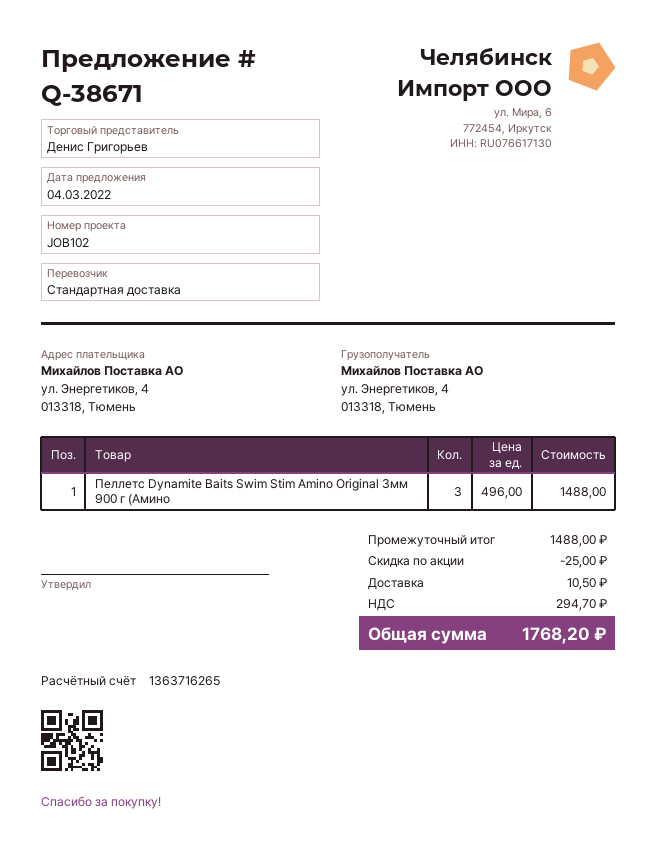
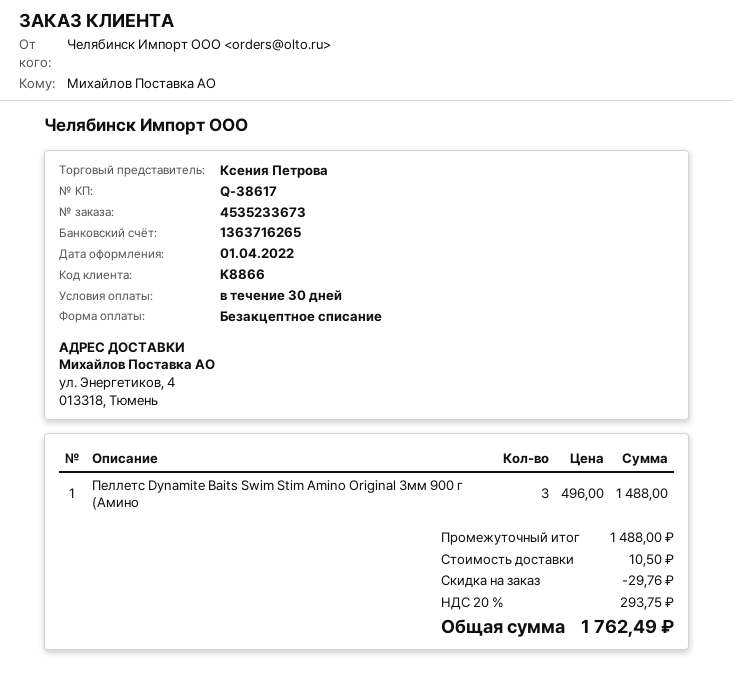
quote number: Q-38671 -> Q-38617
sales rep: Денис Григорьев -> Ксения Петрова
discount: 25.00 -> 29.76
tax: 294.70 -> 293.75
total: 1768.20 -> 1762.49

